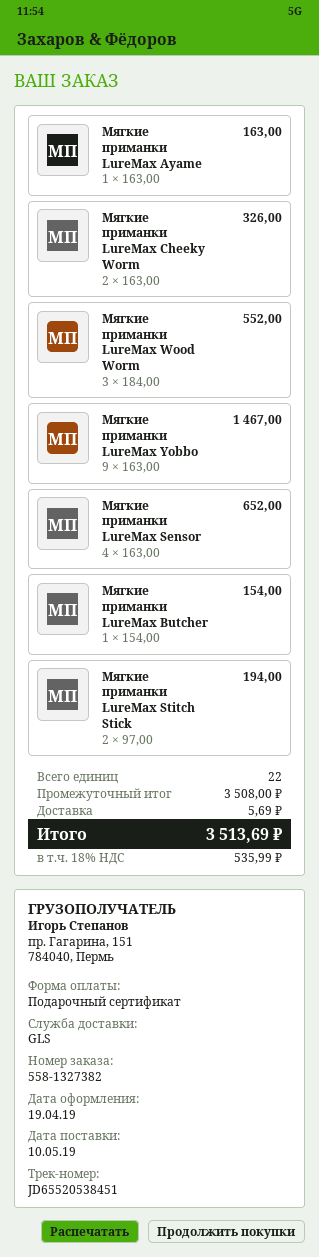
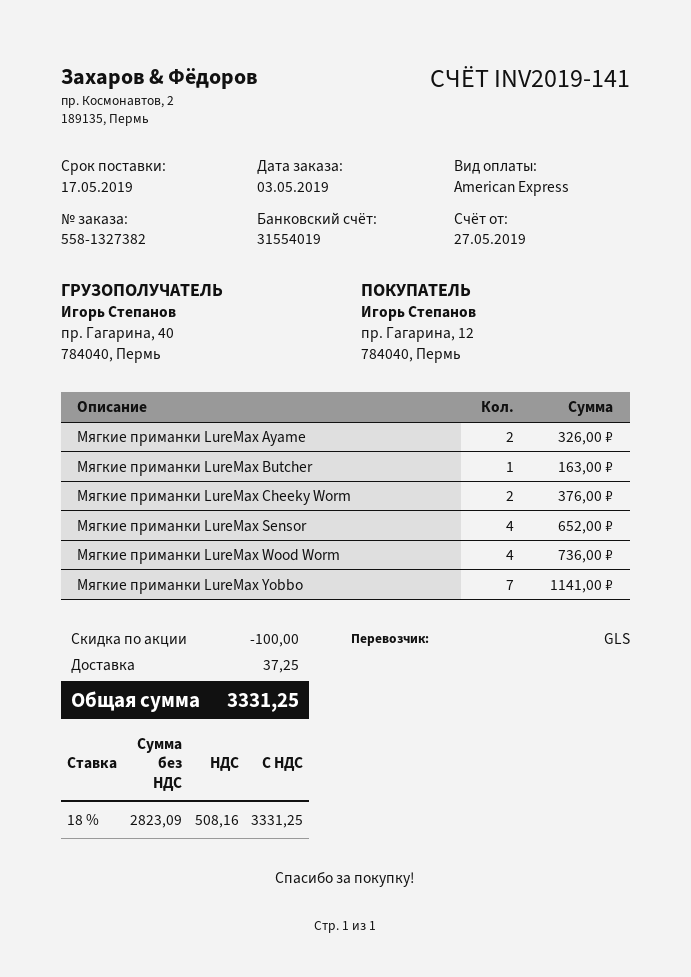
order date: 2019-04-19 -> 2019-05-03
delivery date: 2019-05-10 -> 2019-05-17
payment method: gift card -> American Express
ship to: пр. Гагарина, 151, 784040, Пермь -> пр. Гагарина, 40, 784040, Пермь
Мягкие приманки LureMax Ayame: 1 for 163.00 -> 2 for 326.00
Мягкие приманки LureMax Cheeky Worm: 2 for 326.00 -> 2 for 376.00
Мягкие приманки LureMax Wood Worm: 3 for 552.00 -> 4 for 736.00
Мягкие приманки LureMax Yobbo: 9 for 1467.00 -> 7 for 1141.00
Мягкие приманки LureMax Butcher: 1 for 154.00 -> 1 for 163.00
Мягкие приманки LureMax Stitch Stick: 2 for 194.00 -> none
discount: none -> 100.00
shipping: 5.69 -> 37.25
tax: 18% = 535.99 -> 18% = 508.16
total: 3513.69 -> 3331.25

